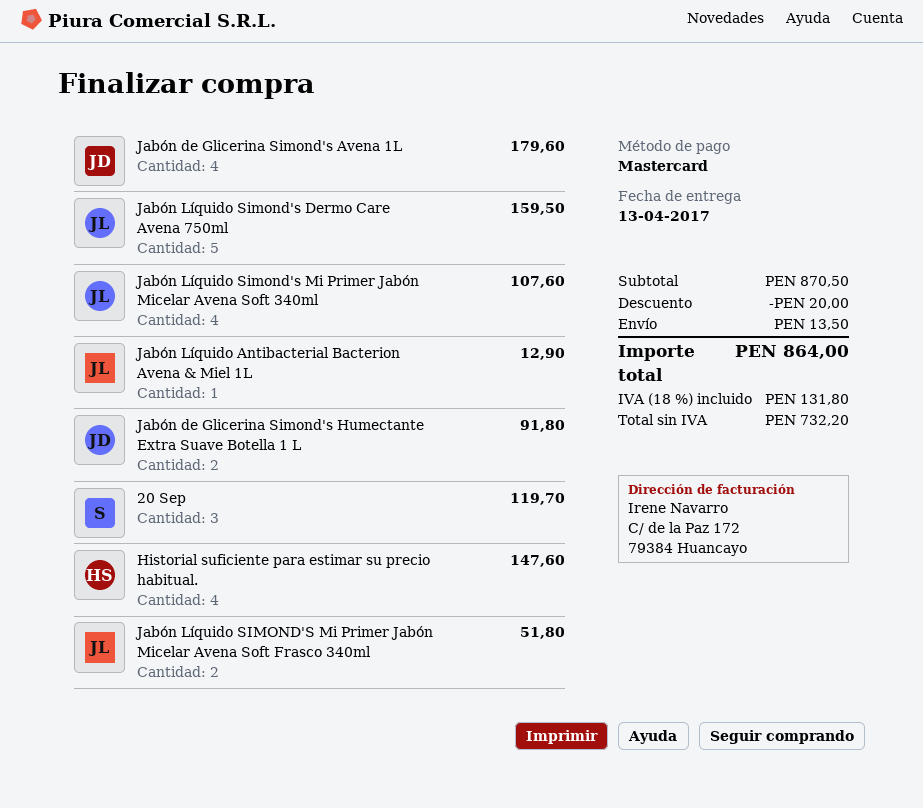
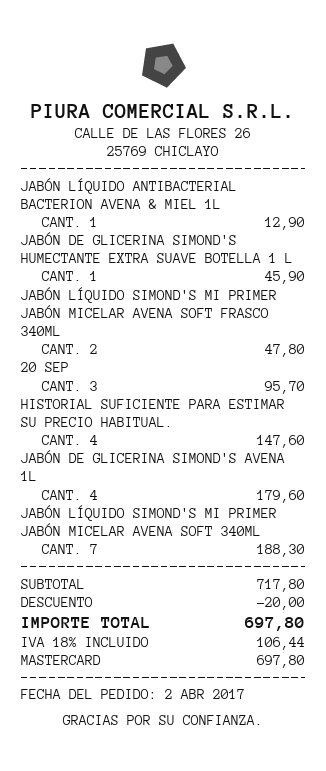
Jabón Líquido Simond's Dermo Care Avena 750ml: 5 for 159.50 -> none
Jabón Líquido Simond's Mi Primer Jabón Micelar Avena Soft 340ml: 4 for 107.60 -> 7 for 188.30
Jabón de Glicerina Simond's Humectante Extra Suave Botella 1 L: 2 for 91.80 -> 1 for 45.90
20 Sep: 3 for 119.70 -> 3 for 95.70
Jabón Líquido SIMOND'S Mi Primer Jabón Micelar Avena Soft Frasco 340ml: 2 for 51.80 -> 2 for 47.80
subtotal: 870.50 -> 717.80
shipping: 13.50 -> none
tax: 18% = 131.80 -> 18% = 106.44
total: 864.00 -> 697.80

